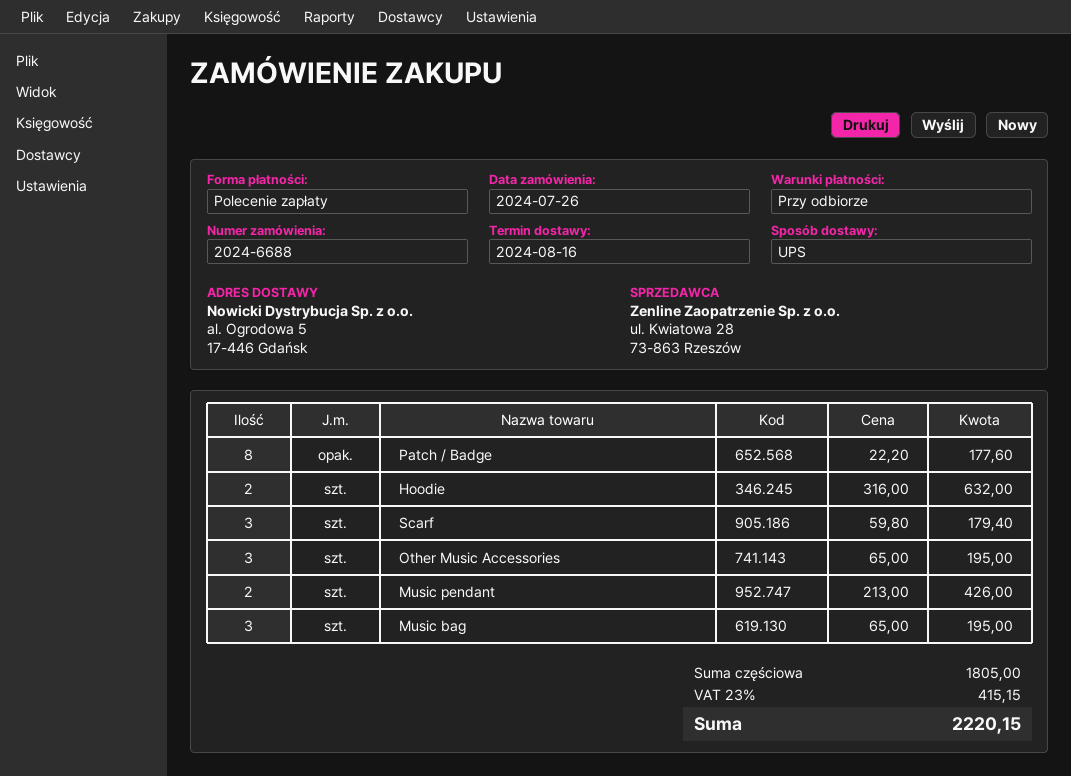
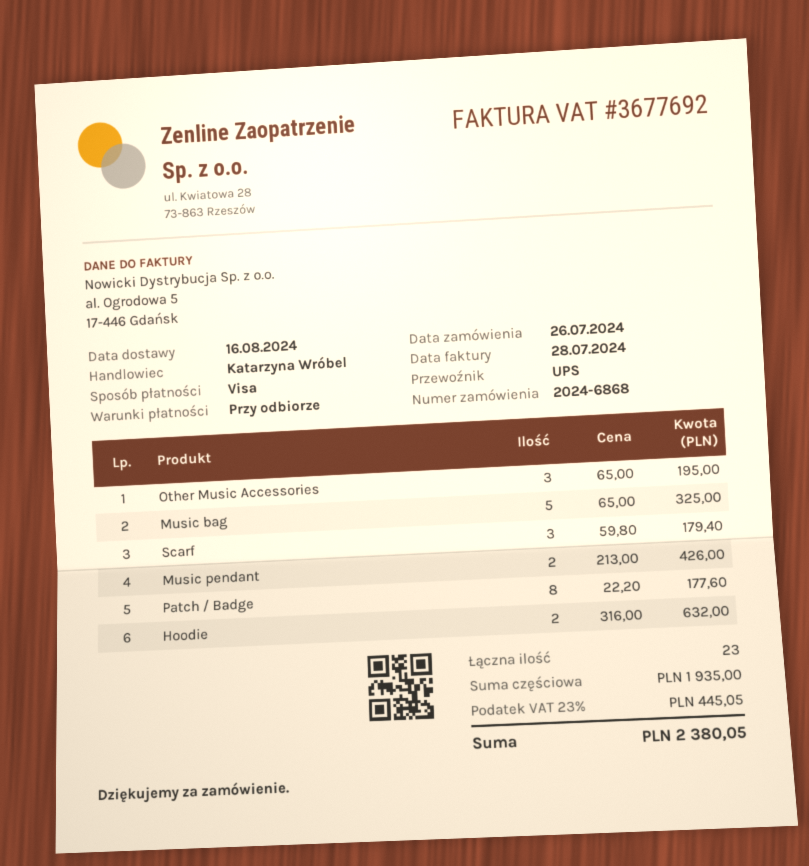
order number: 2024-6688 -> 2024-6868
payment method: direct debit -> Visa
Music bag: 3 x 65.00 = 195.00 -> 5 x 65.00 = 325.00
subtotal: 1805.00 -> 1935.00
tax: 23% = 415.15 -> 23% = 445.05
total: 2220.15 -> 2380.05

